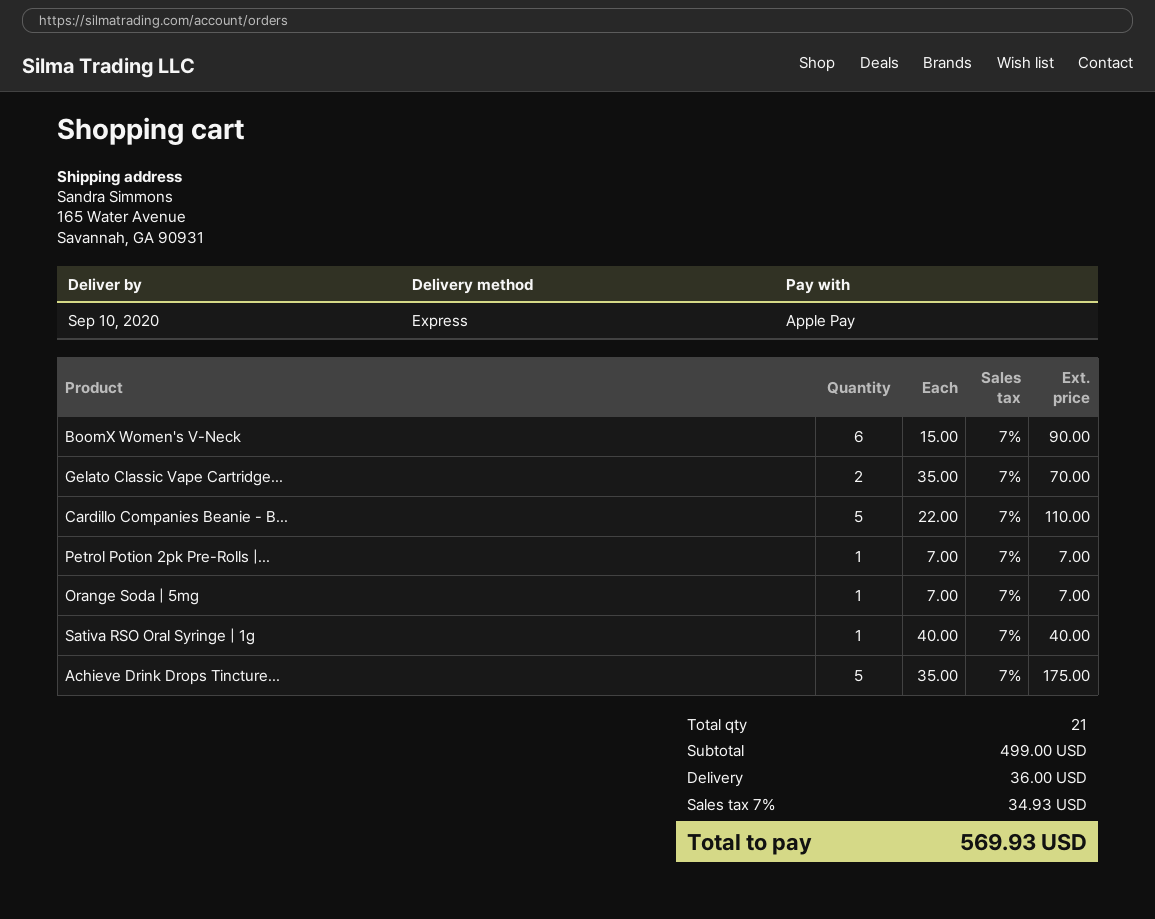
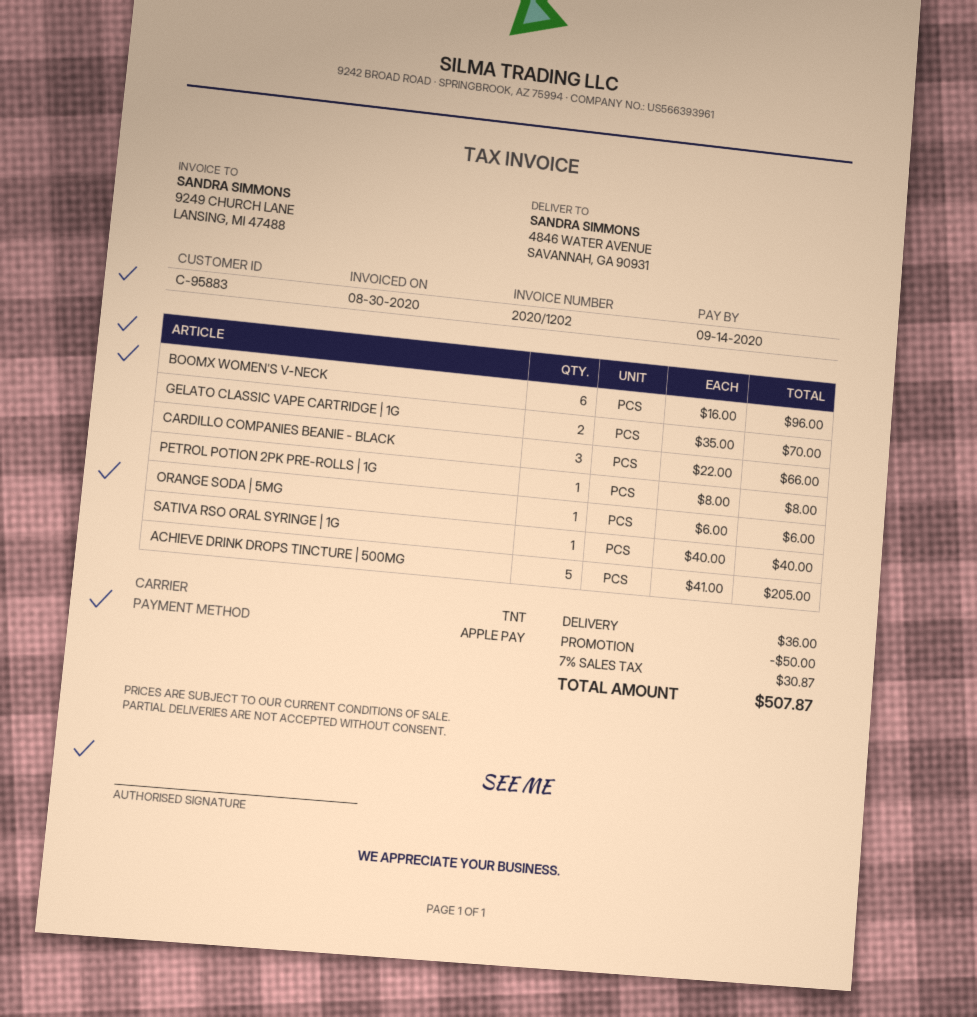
shipping method: express -> TNT
ship to: 165 Water Avenue, Savannah, GA 90931 -> 4846 WATER AVENUE, SAVANNAH, GA 90931
BoomX Women's V-Neck: 6 x 15.00 = 90.00 -> 6 x 16.00 = 96.00
Cardillo Companies Beanie - B...: 5 x 22.00 = 110.00 -> 3 x 22.00 = 66.00
Petrol Potion 2pk Pre-Rolls |...: 1 x 7.00 = 7.00 -> 1 x 8.00 = 8.00
Orange Soda | 5mg: 1 x 7.00 = 7.00 -> 1 x 6.00 = 6.00
Achieve Drink Drops Tincture...: 5 x 35.00 = 175.00 -> 5 x 41.00 = 205.00
discount: none -> 50.00
tax: 7% = 34.93 -> 7% = 30.87
total: 569.93 -> 507.87

